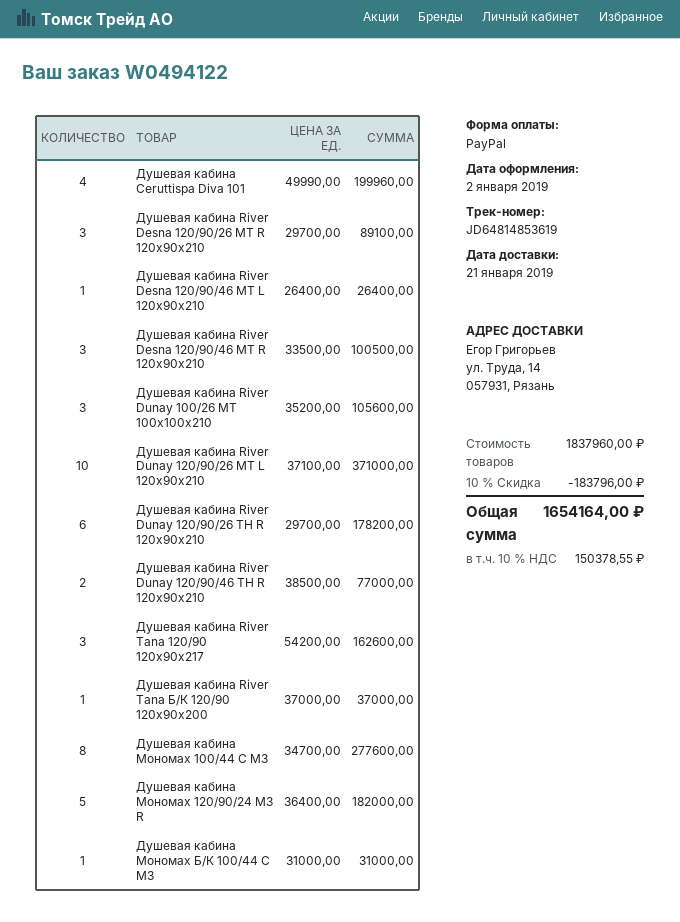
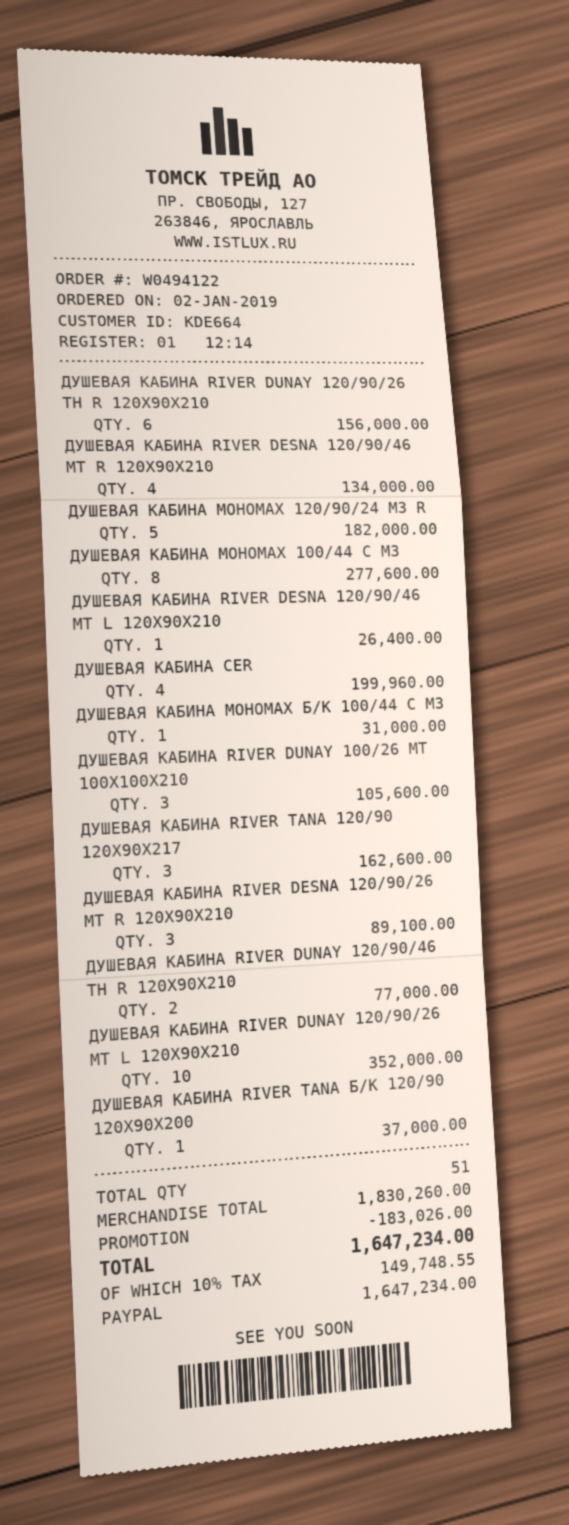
Душевая кабина River Desna 120/90/46 МТ R 120х90х210: 3 for 100500.00 -> 4 for 134000.00
Душевая кабина River Dunay 120/90/26 МТ L 120х90х210: 10 for 371000.00 -> 10 for 352000.00
Душевая кабина River Dunay 120/90/26 ТН R 120х90х210: 6 for 178200.00 -> 6 for 156000.00
subtotal: 1837960.00 -> 1830260.00
discount: 183796.00 -> 183026.00
tax: 10% = 150378.55 -> 10% = 149748.55
total: 1654164.00 -> 1647234.00

